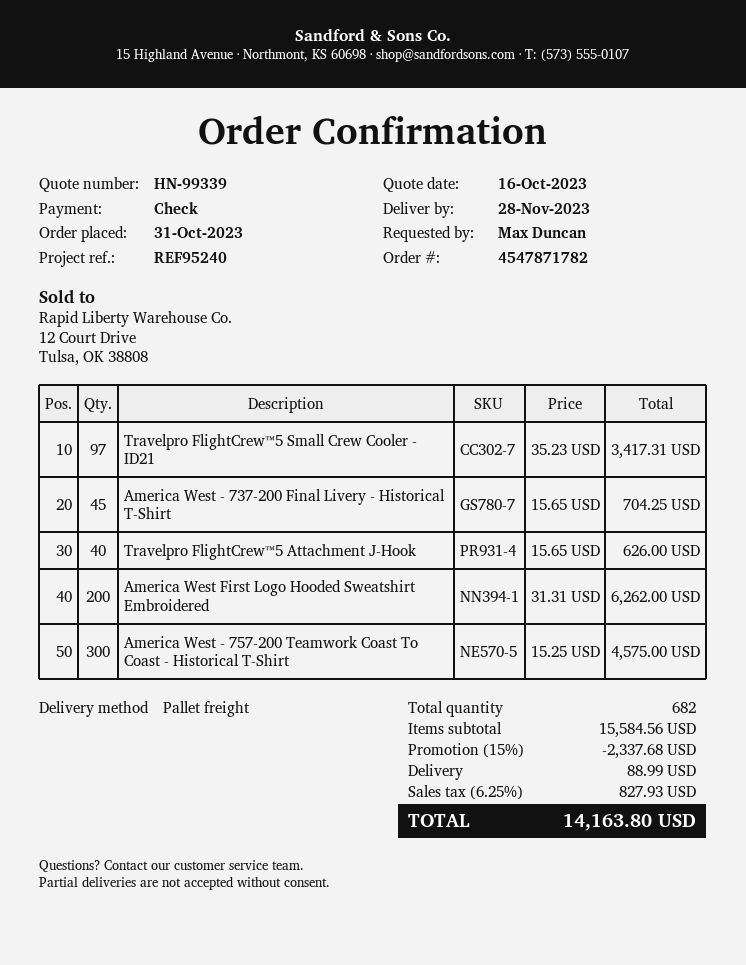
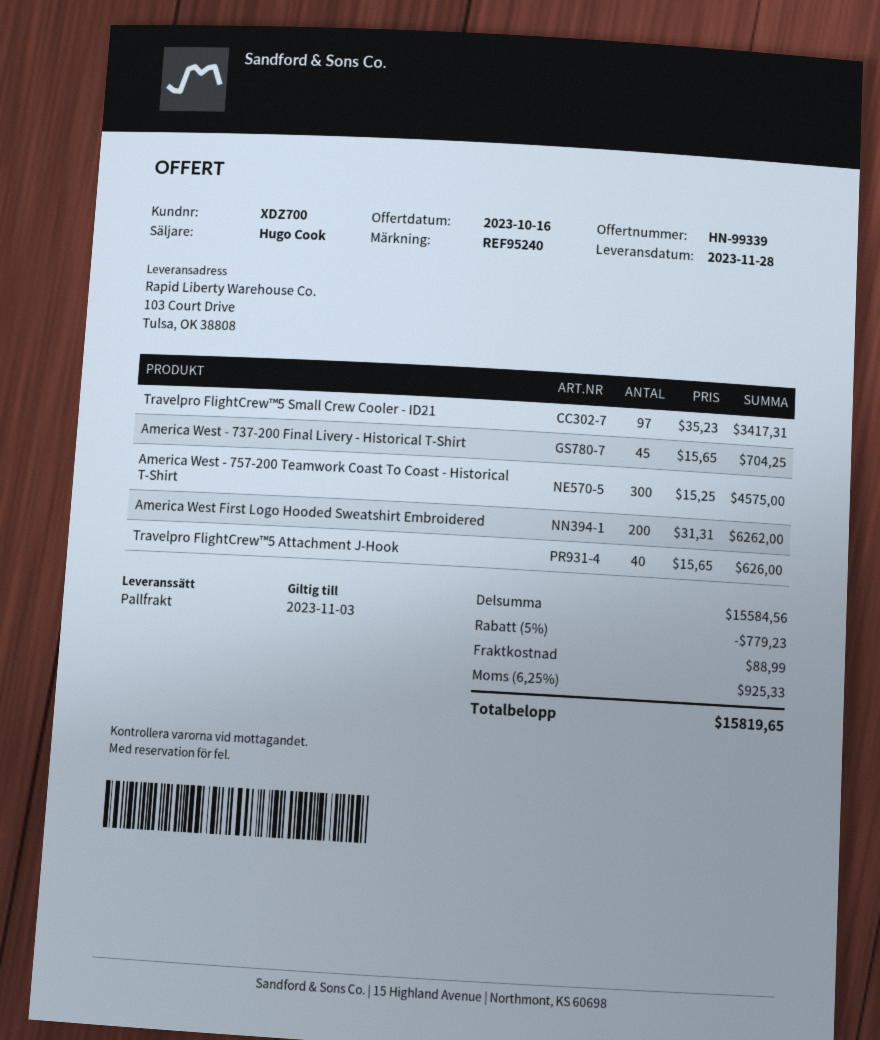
discount: 15% = 2337.68 -> 5% = 779.23
tax: 6.25% = 827.93 -> 6.25% = 925.33
total: 14163.80 -> 15819.65

